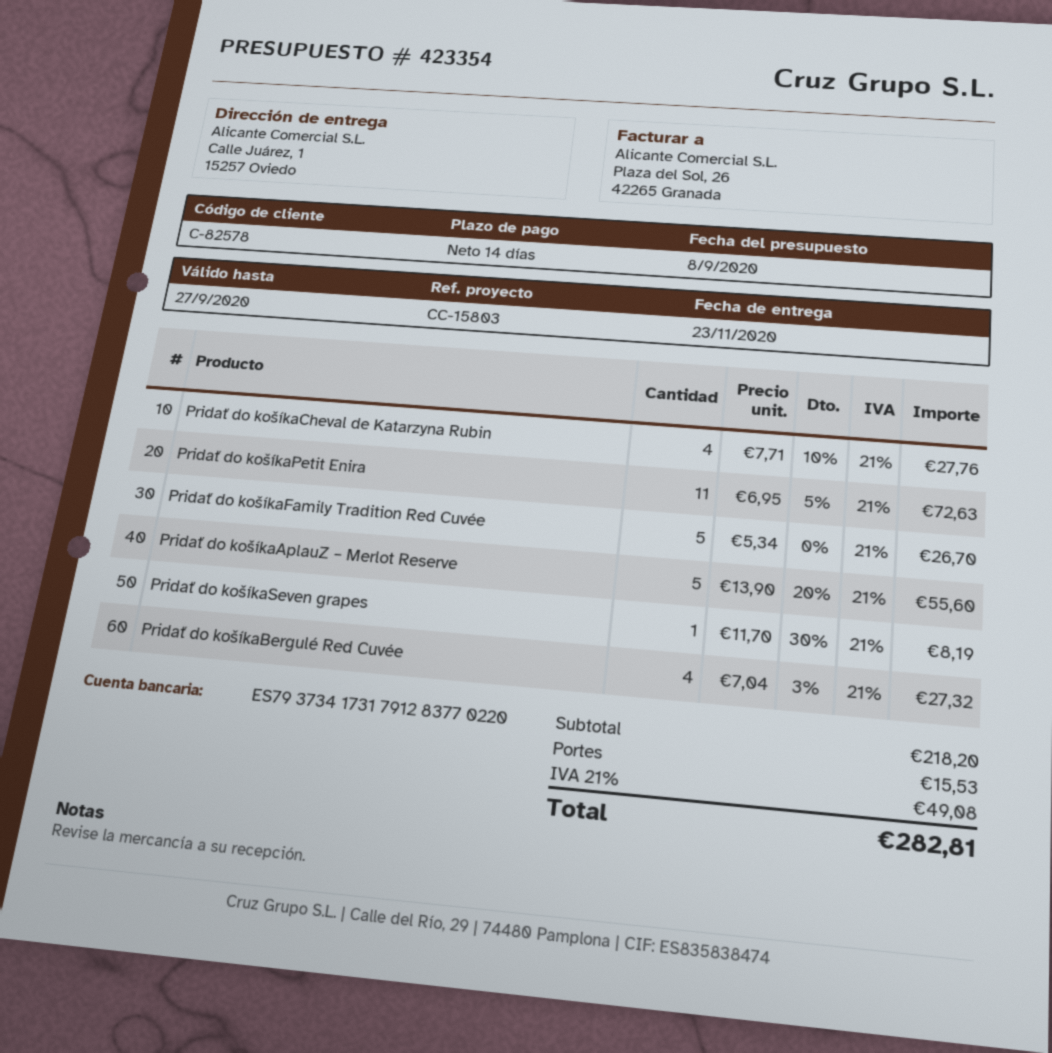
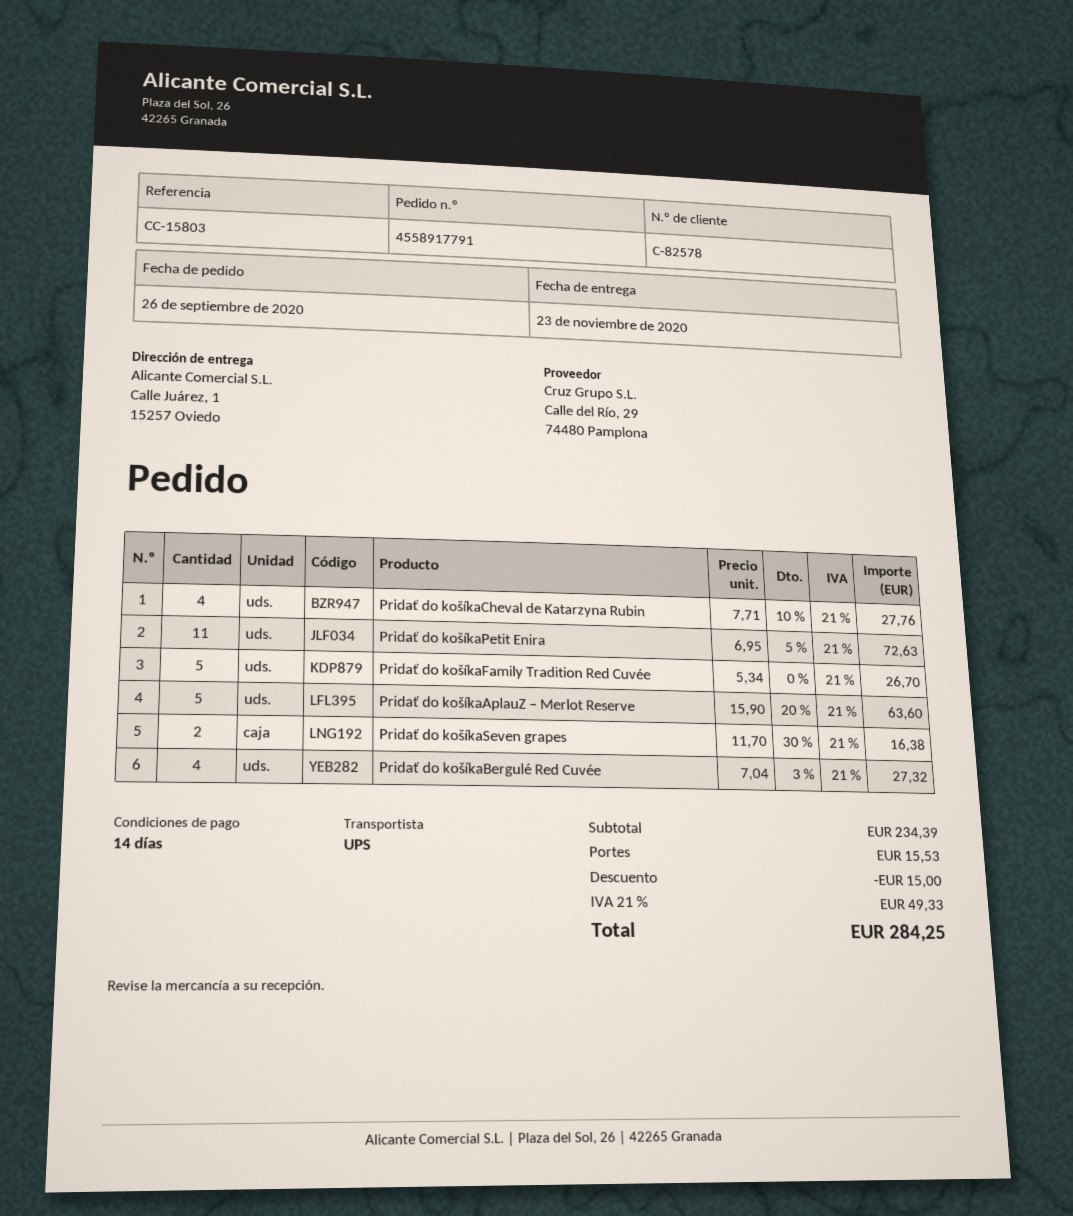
Pridať do košíkaAplauZ – Merlot Reserve: 5 x 13.90 - 20% = 55.60 -> 5 x 15.90 - 20% = 63.60
Pridať do košíkaSeven grapes: 1 x 11.70 - 30% = 8.19 -> 2 x 11.70 - 30% = 16.38
subtotal: 218.20 -> 234.39
discount: none -> 15.00
tax: 21% = 49.08 -> 21% = 49.33
total: 282.81 -> 284.25

